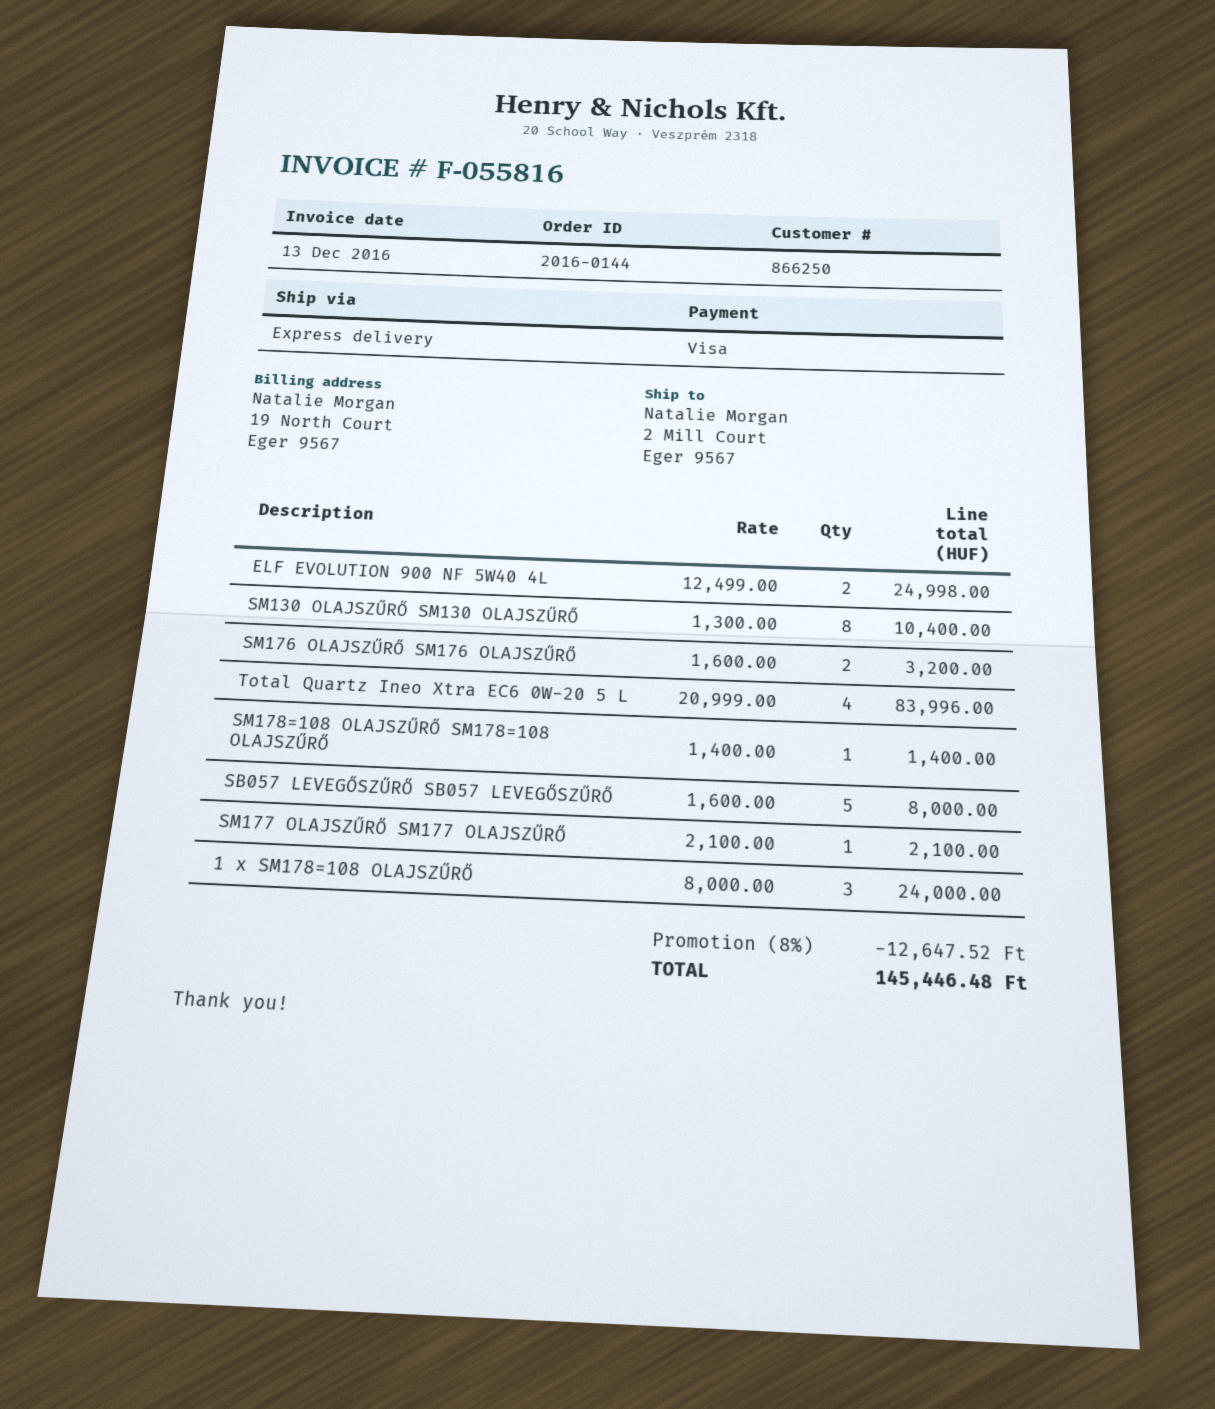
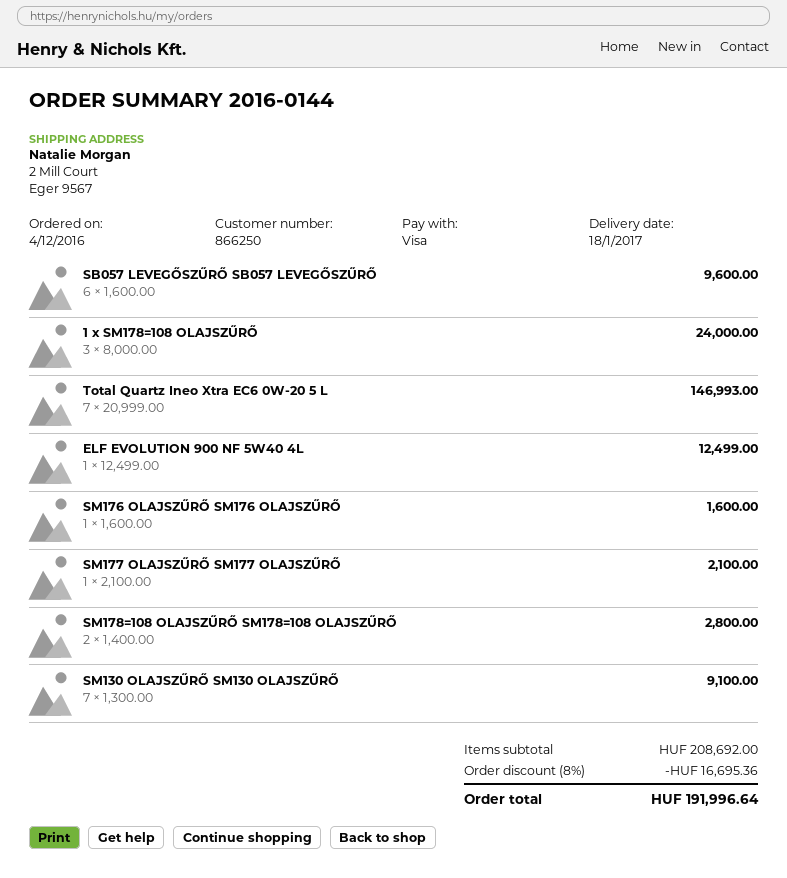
ELF EVOLUTION 900 NF 5W40 4L: 2 x 12499.00 = 24998.00 -> 1 x 12499.00 = 12499.00
SM130 OLAJSZŰRŐ SM130 OLAJSZŰRŐ: 8 x 1300.00 = 10400.00 -> 7 x 1300.00 = 9100.00
SM176 OLAJSZŰRŐ SM176 OLAJSZŰRŐ: 2 x 1600.00 = 3200.00 -> 1 x 1600.00 = 1600.00
Total Quartz Ineo Xtra EC6 0W-20 5 L: 4 x 20999.00 = 83996.00 -> 7 x 20999.00 = 146993.00
SM178=108 OLAJSZŰRŐ SM178=108 OLAJSZŰRŐ: 1 x 1400.00 = 1400.00 -> 2 x 1400.00 = 2800.00
SB057 LEVEGŐSZŰRŐ SB057 LEVEGŐSZŰRŐ: 5 x 1600.00 = 8000.00 -> 6 x 1600.00 = 9600.00
discount: 8% = 12647.52 -> 8% = 16695.36
total: 145446.48 -> 191996.64

